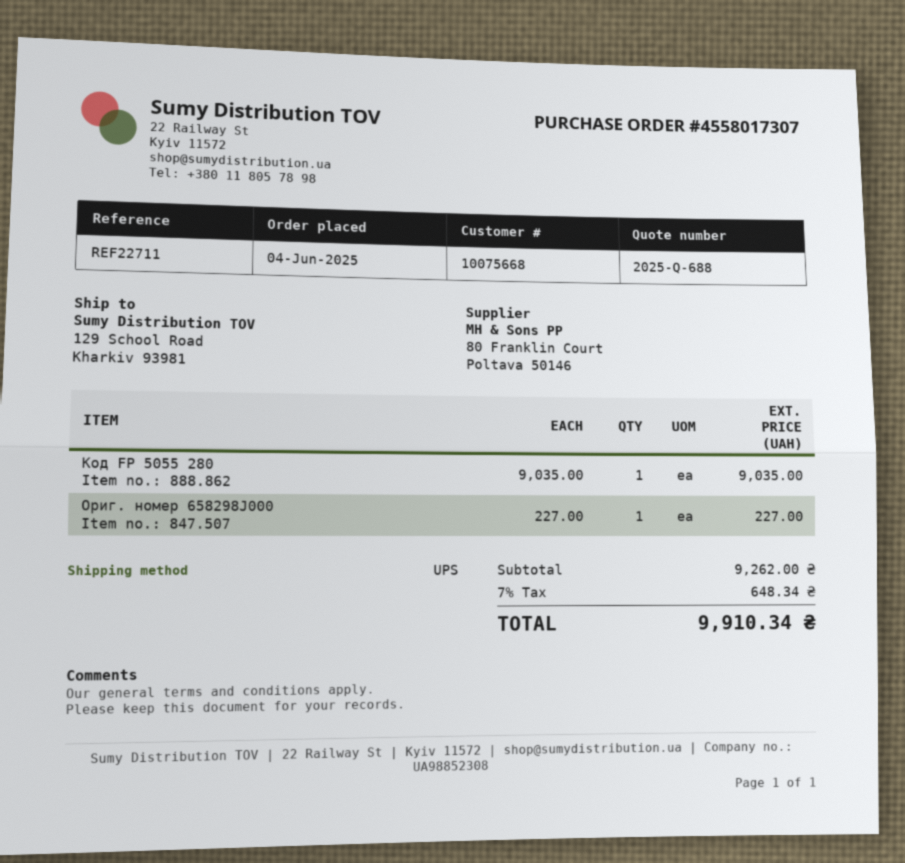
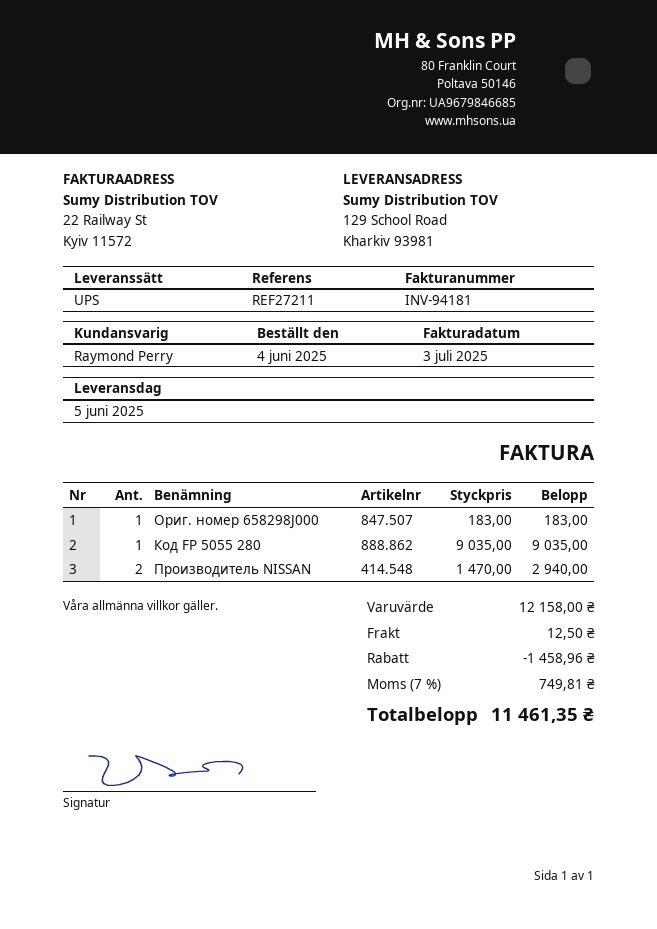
reference: REF22711 -> REF27211
Ориг. номер 658298J000: 1 x 227.00 = 227.00 -> 1 x 183.00 = 183.00
Производитель NISSAN: none -> 2 x 1470.00 = 2940.00
subtotal: 9262.00 -> 12158.00
discount: none -> 1458.96
shipping: none -> 12.50
tax: 7% = 648.34 -> 7% = 749.81
total: 9910.34 -> 11461.35

